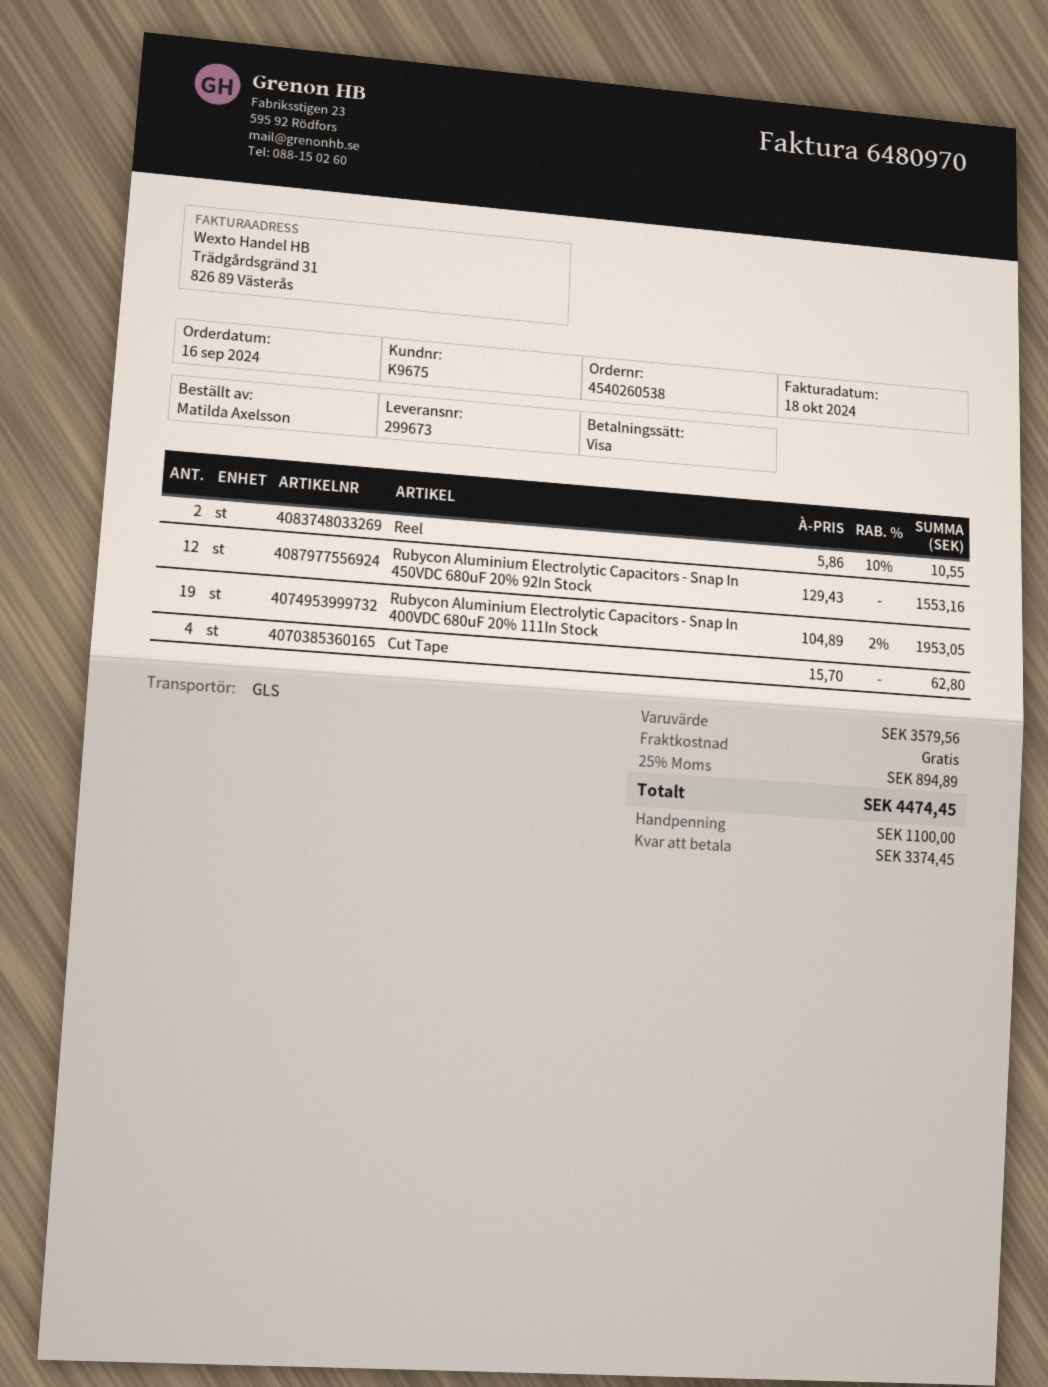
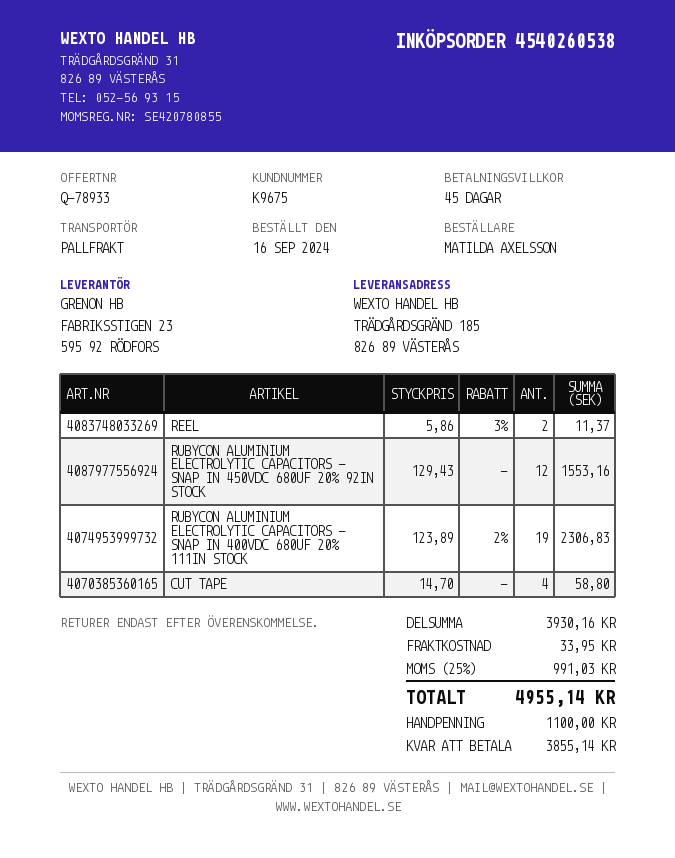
shipping method: GLS -> pallet freight
Reel: 2 x 5.86 - 10% = 10.55 -> 2 x 5.86 - 3% = 11.37
Rubycon Aluminium Electrolytic Capacitors - Snap In 400VDC 680uF 20% 111In Stock: 19 x 104.89 - 2% = 1953.05 -> 19 x 123.89 - 2% = 2306.83
Cut Tape: 4 x 15.70 = 62.80 -> 4 x 14.70 = 58.80
subtotal: 3579.56 -> 3930.16
shipping: 0.00 -> 33.95
tax: 25% = 894.89 -> 25% = 991.03
total: 4474.45 -> 4955.14
balance: 3374.45 -> 3855.14

